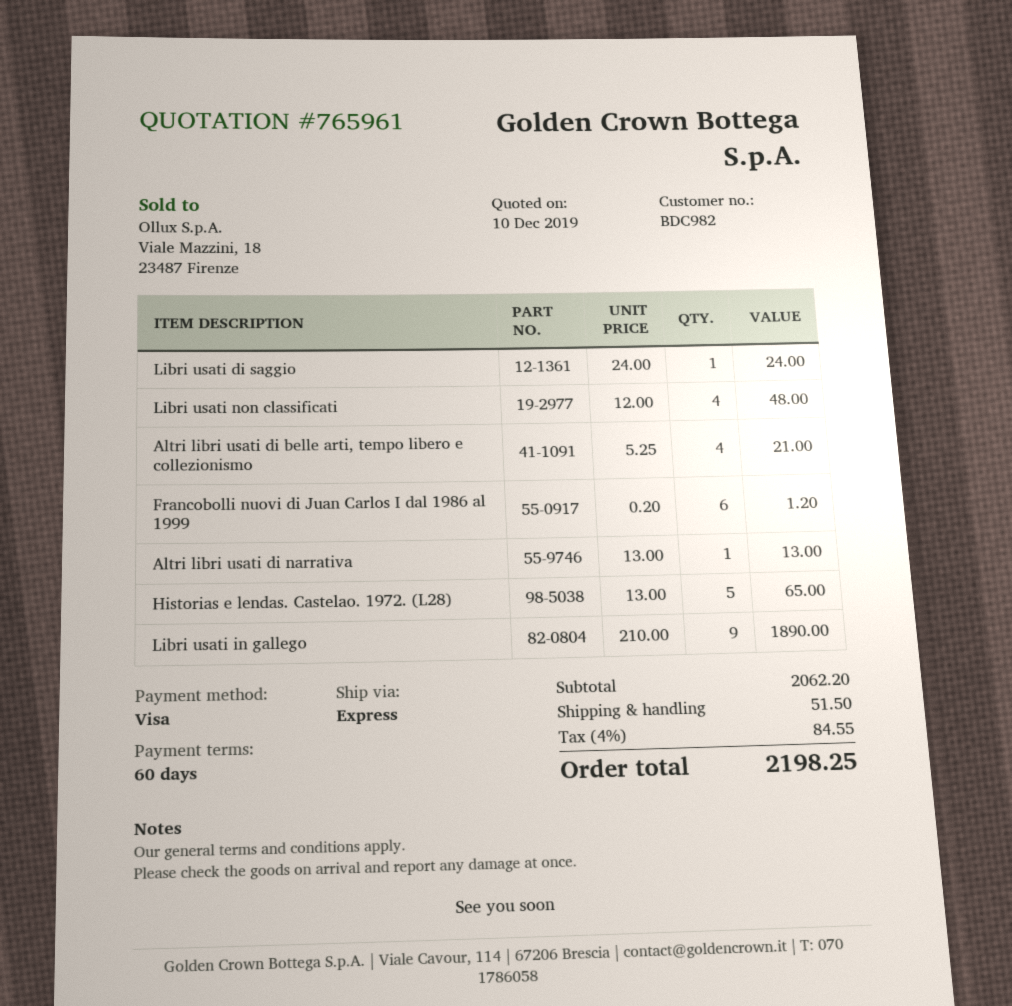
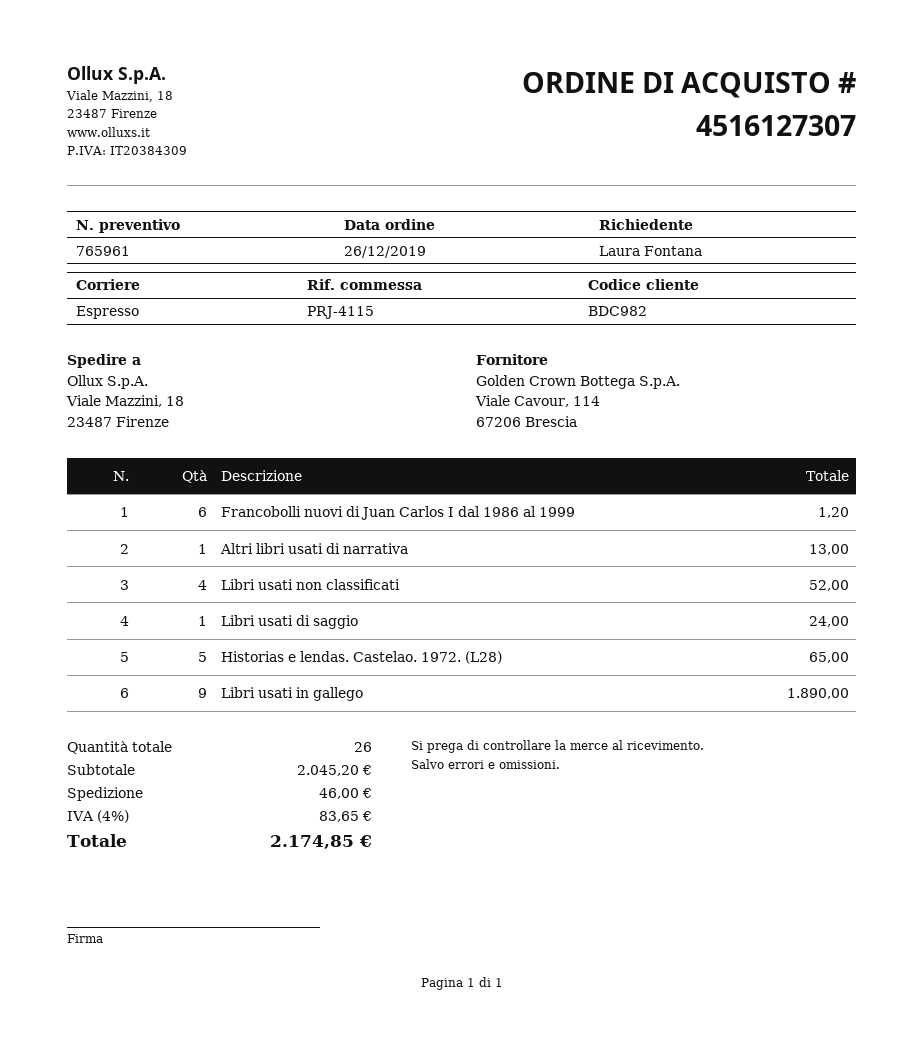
Libri usati non classificati: 4 for 48.00 -> 4 for 52.00
Altri libri usati di belle arti, tempo libero e collezionismo: 4 for 21.00 -> none
subtotal: 2062.20 -> 2045.20
shipping: 51.50 -> 46.00
tax: 4% = 84.55 -> 4% = 83.65
total: 2198.25 -> 2174.85

